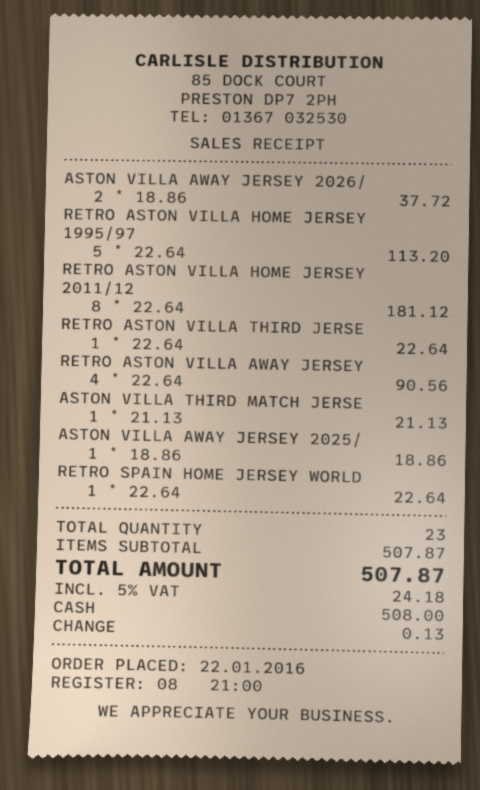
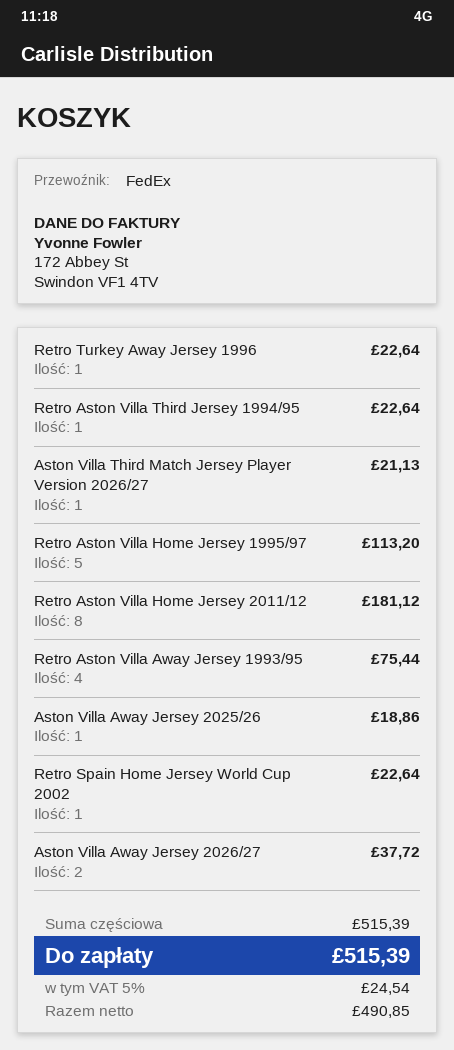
RETRO ASTON VILLA AWAY JERSEY: 4 for 90.56 -> 4 for 75.44
Retro Turkey Away Jersey 1996: none -> 1 for 22.64
subtotal: 507.87 -> 515.39
tax: 5% = 24.18 -> 5% = 24.54
total: 507.87 -> 515.39

